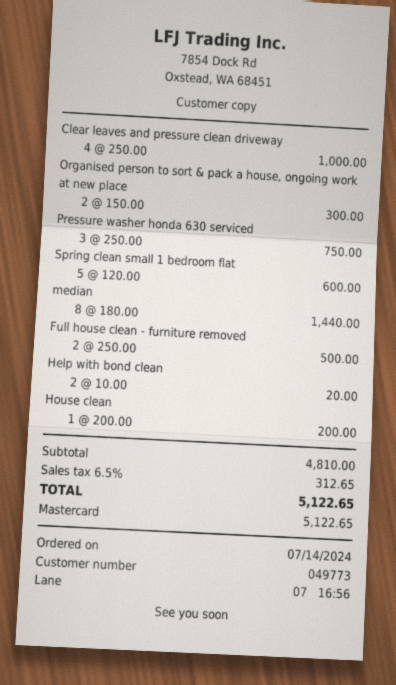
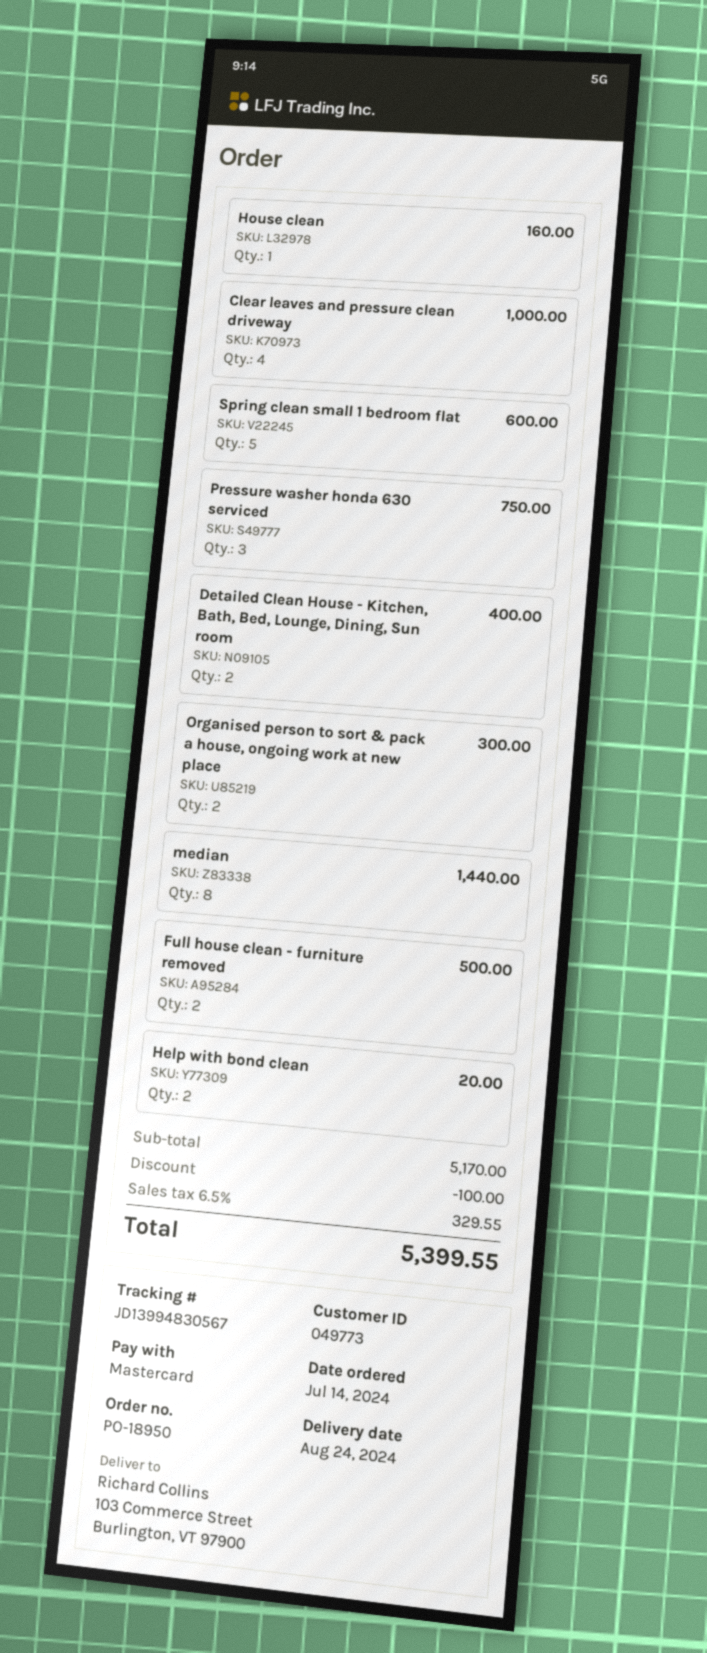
House clean: 1 for 200.00 -> 1 for 160.00
Detailed Clean House - Kitchen, Bath, Bed, Lounge, Dining, Sun room: none -> 2 for 400.00
subtotal: 4810.00 -> 5170.00
discount: none -> 100.00
tax: 6.5% = 312.65 -> 6.5% = 329.55
total: 5122.65 -> 5399.55

